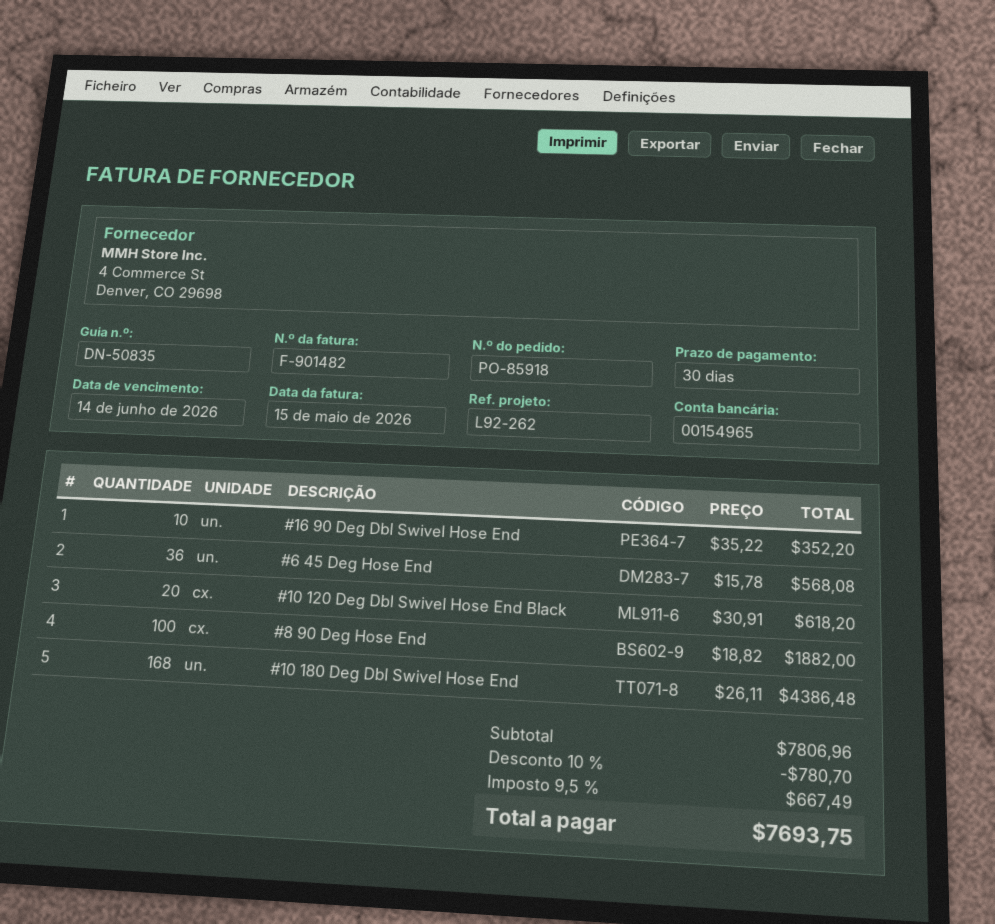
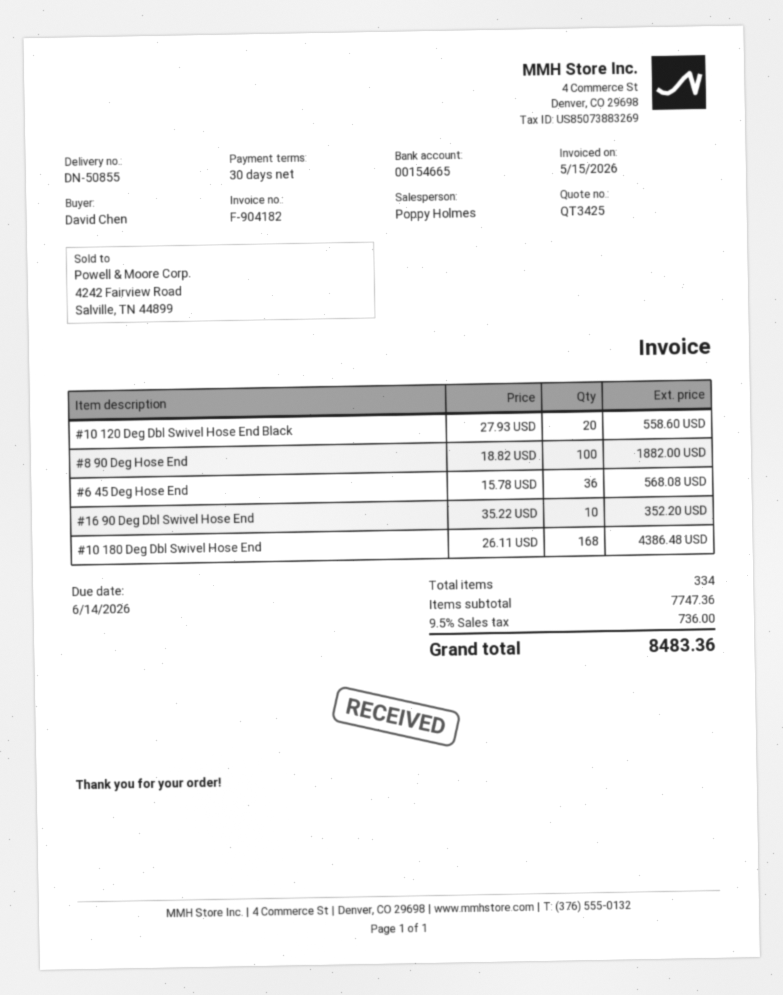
delivery note number: DN-50835 -> DN-50855
invoice number: F-901482 -> F-904182
bank account: 00154965 -> 00154665
#10 120 Deg Dbl Swivel Hose End Black: 20 x 30.91 = 618.20 -> 20 x 27.93 = 558.60
subtotal: 7806.96 -> 7747.36
discount: 10% = 780.70 -> none
tax: 9.5% = 667.49 -> 9.5% = 736.00
total: 7693.75 -> 8483.36

